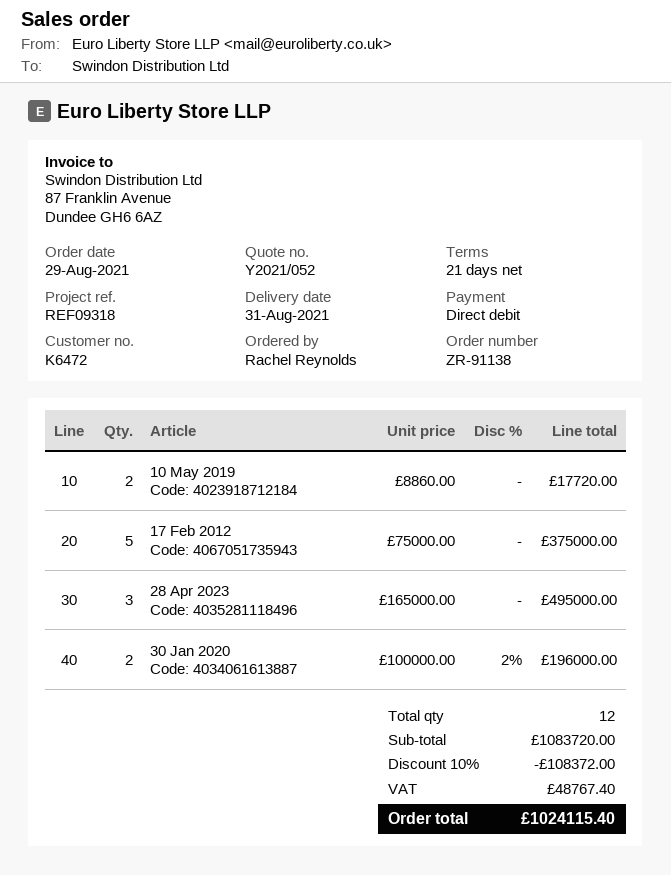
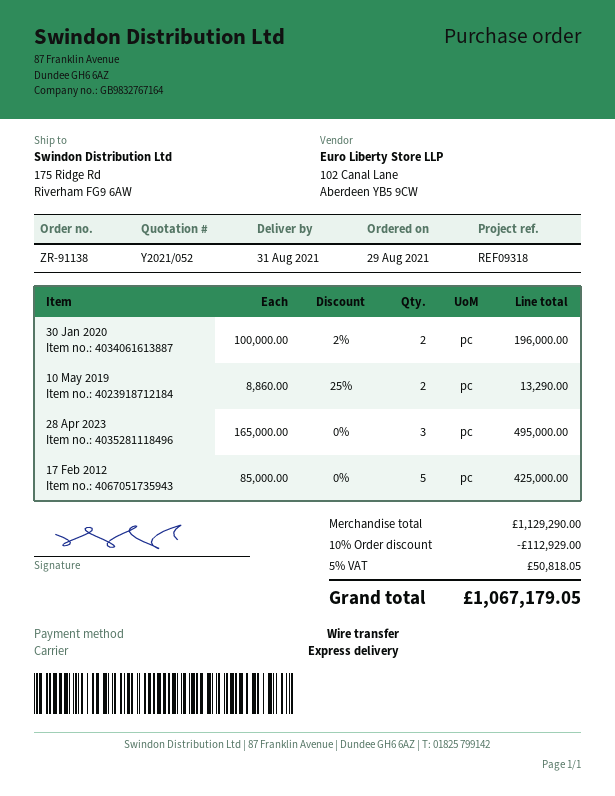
payment method: direct debit -> bank transfer
10 May 2019: 2 x 8860.00 = 17720.00 -> 2 x 8860.00 - 25% = 13290.00
17 Feb 2012: 5 x 75000.00 = 375000.00 -> 5 x 85000.00 = 425000.00
subtotal: 1083720.00 -> 1129290.00
discount: 10% = 108372.00 -> 10% = 112929.00
tax: 48767.40 -> 50818.05
total: 1024115.40 -> 1067179.05

